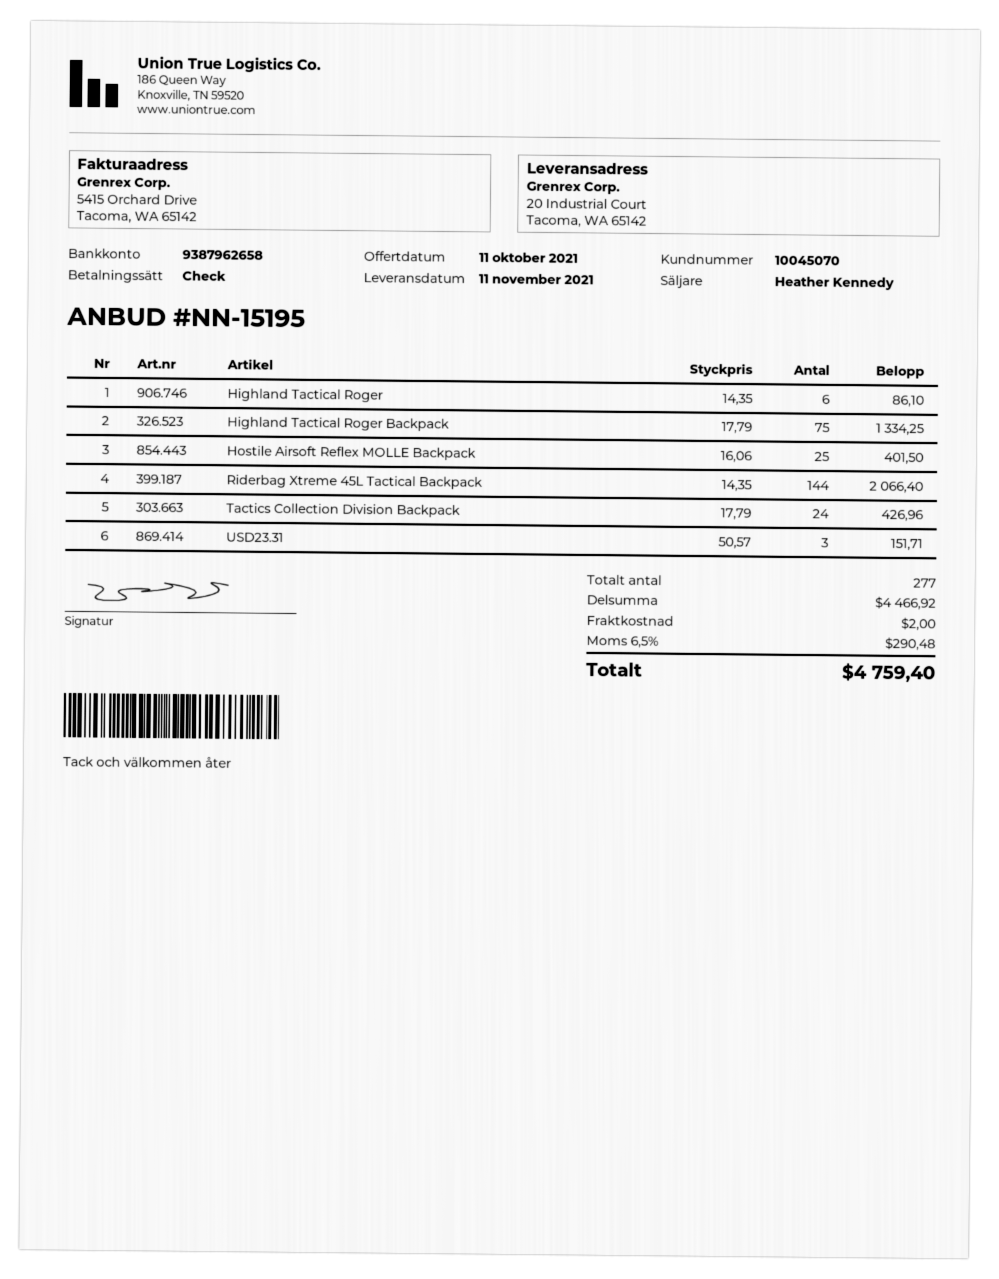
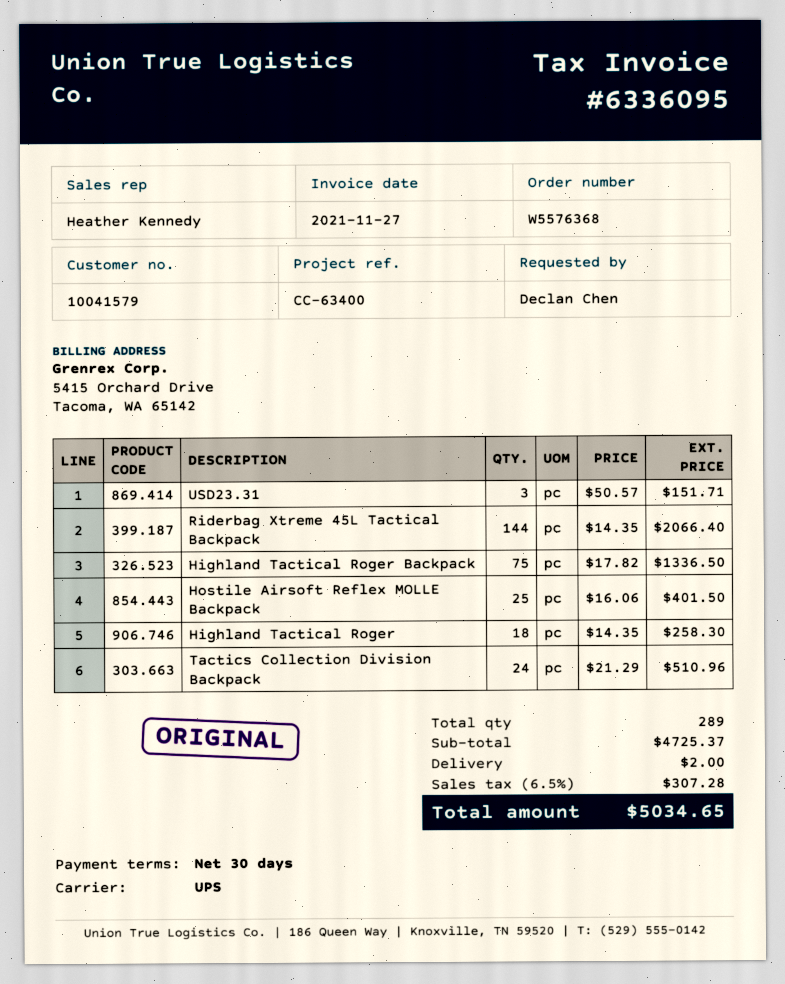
customer number: 10045070 -> 10041579
Highland Tactical Roger: 6 x 14.35 = 86.10 -> 18 x 14.35 = 258.30
Highland Tactical Roger Backpack: 75 x 17.79 = 1334.25 -> 75 x 17.82 = 1336.50
Tactics Collection Division Backpack: 24 x 17.79 = 426.96 -> 24 x 21.29 = 510.96
total quantity: 277 -> 289
subtotal: 4466.92 -> 4725.37
tax: 6.5% = 290.48 -> 6.5% = 307.28
total: 4759.40 -> 5034.65

